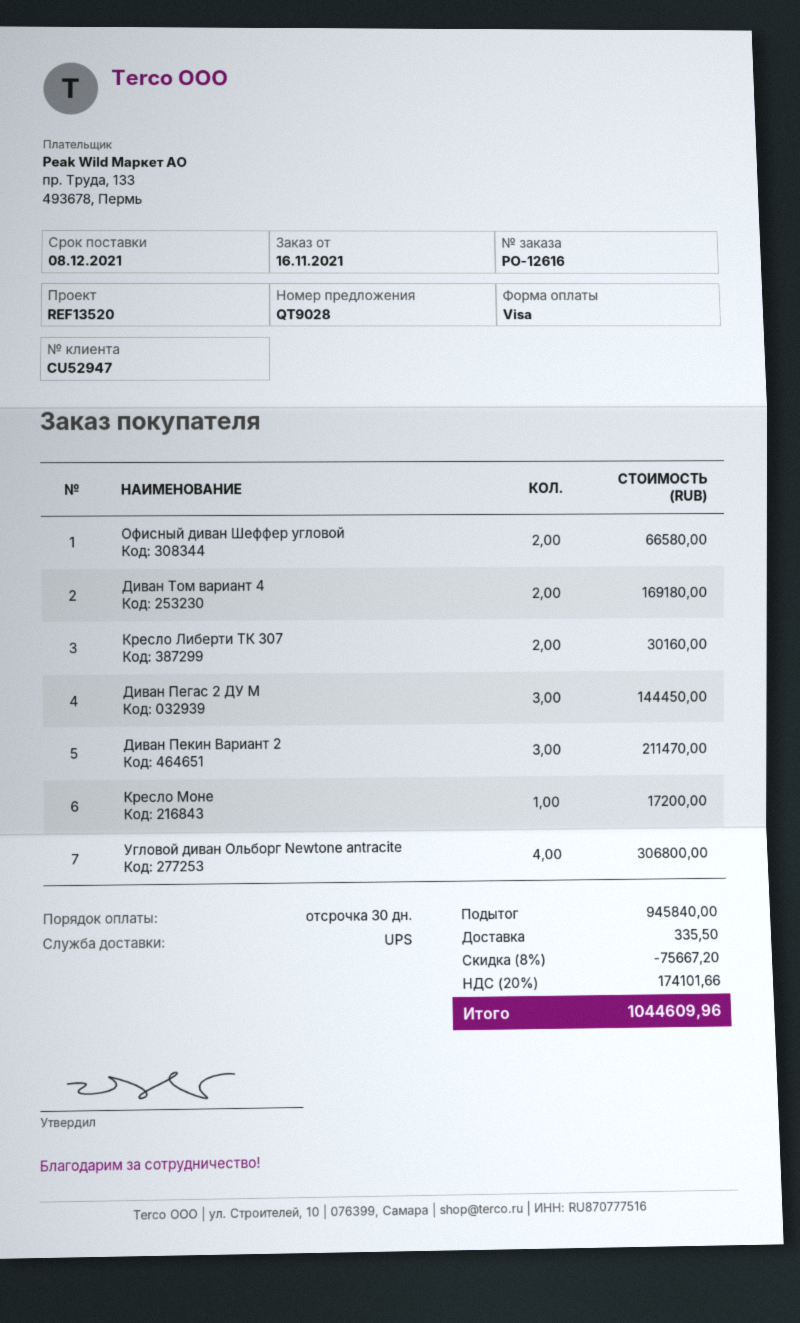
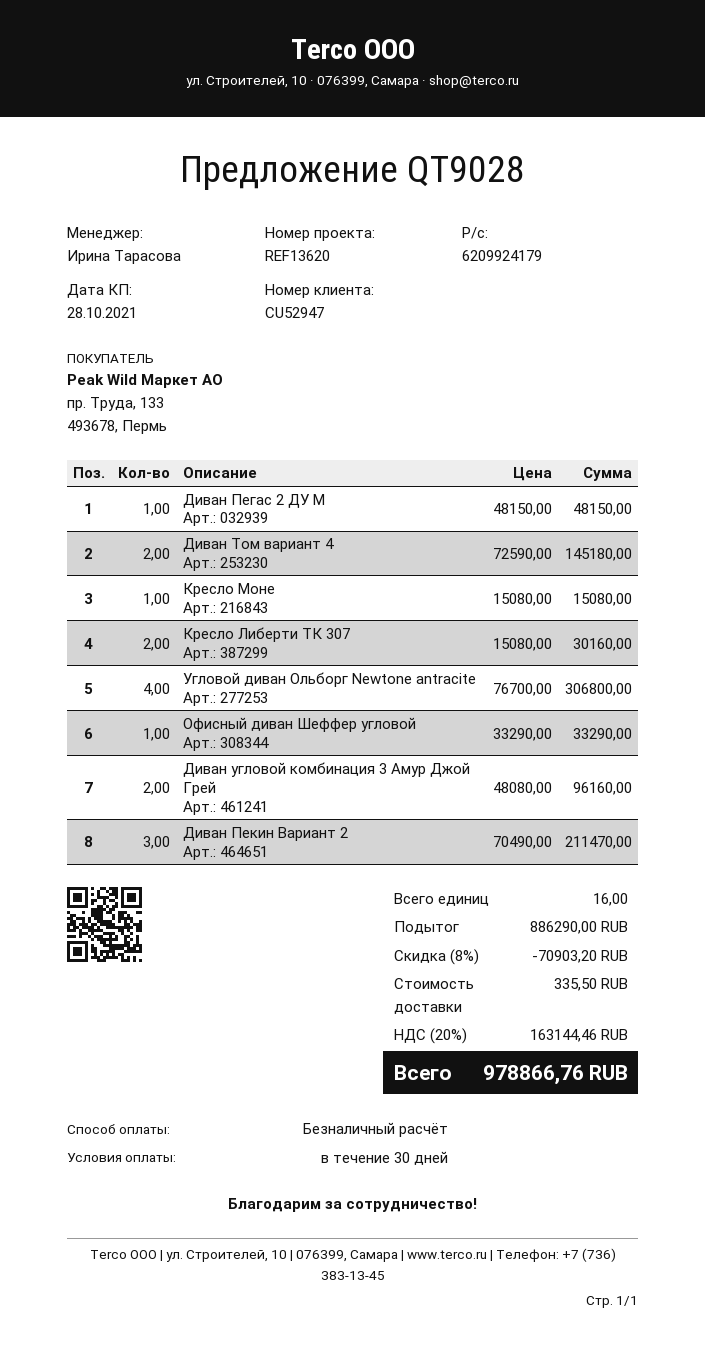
reference: REF13520 -> REF13620
payment method: Visa -> bank transfer
Офисный диван Шеффер угловой: 2 for 66580.00 -> 1 for 33290.00
Диван Том вариант 4: 2 for 169180.00 -> 2 for 145180.00
Диван Пегас 2 ДУ М: 3 for 144450.00 -> 1 for 48150.00
Кресло Моне: 1 for 17200.00 -> 1 for 15080.00
Диван угловой комбинация 3 Амур Джой Грей: none -> 2 for 96160.00
subtotal: 945840.00 -> 886290.00
discount: 8% = 75667.20 -> 8% = 70903.20
tax: 20% = 174101.66 -> 20% = 163144.46
total: 1044609.96 -> 978866.76

